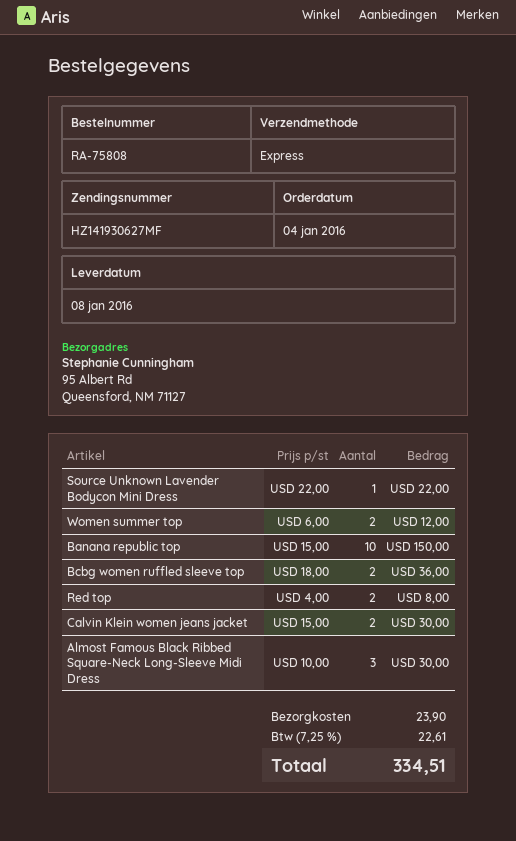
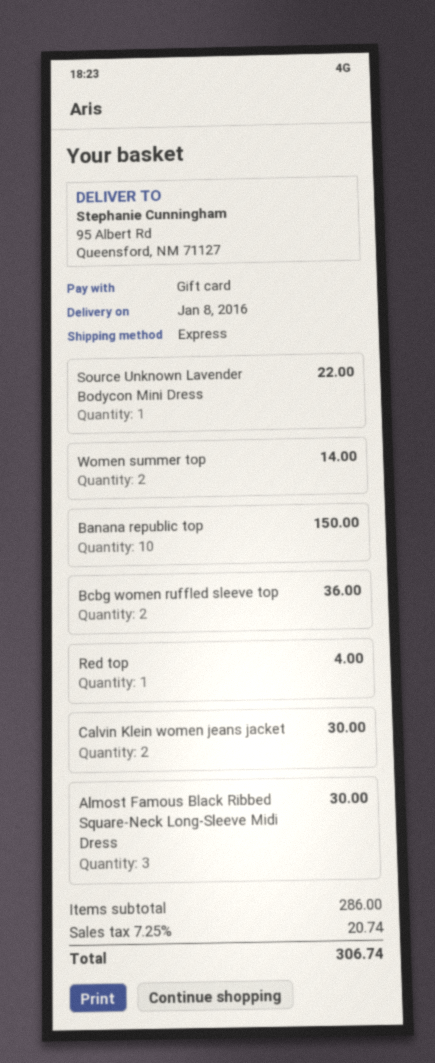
Women summer top: 2 for 12.00 -> 2 for 14.00
Red top: 2 for 8.00 -> 1 for 4.00
shipping: 23.90 -> none
tax: 7.25% = 22.61 -> 7.25% = 20.74
total: 334.51 -> 306.74

